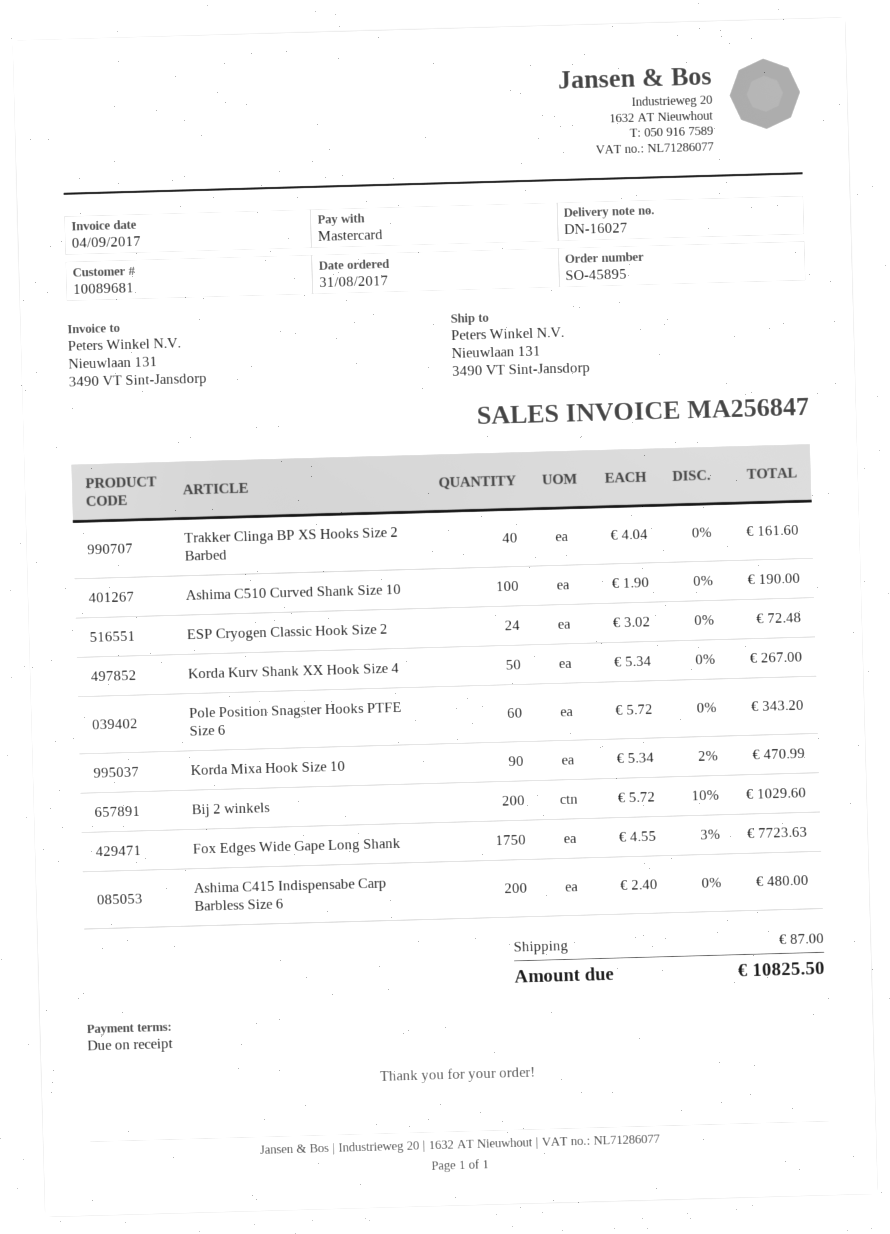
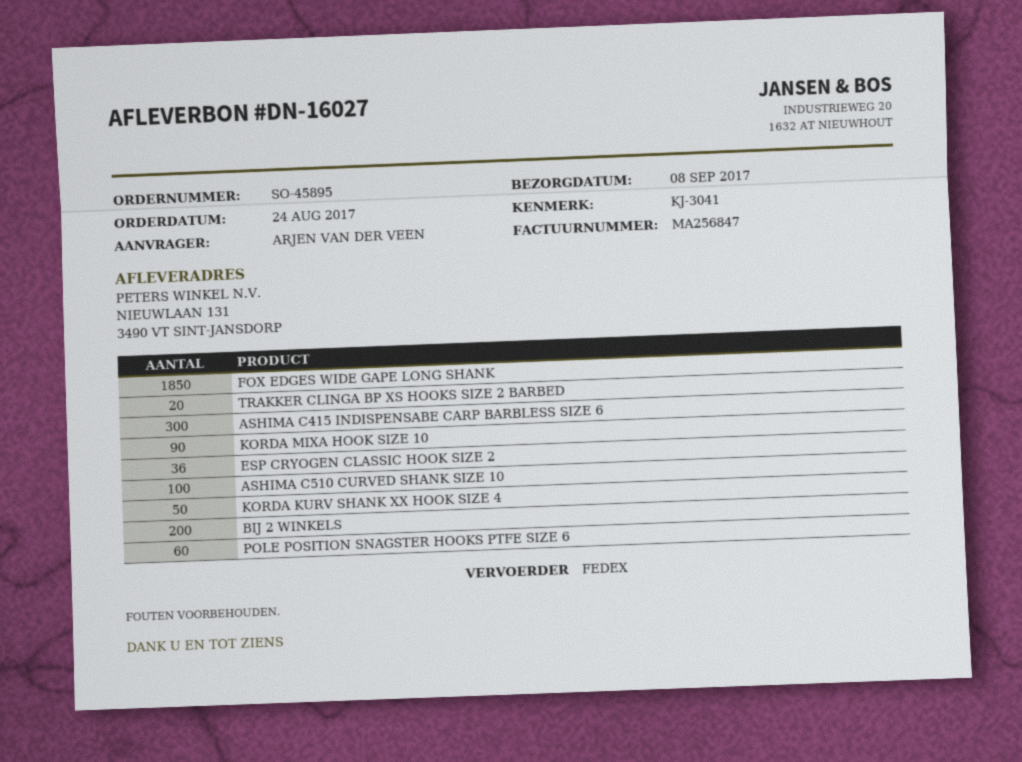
order date: 2017-08-31 -> 2017-08-24
Trakker Clinga BP XS Hooks Size 2 Barbed: 40 -> 20
ESP Cryogen Classic Hook Size 2: 24 -> 36
Fox Edges Wide Gape Long Shank: 1750 -> 1850
Ashima C415 Indispensabe Carp Barbless Size 6: 200 -> 300

